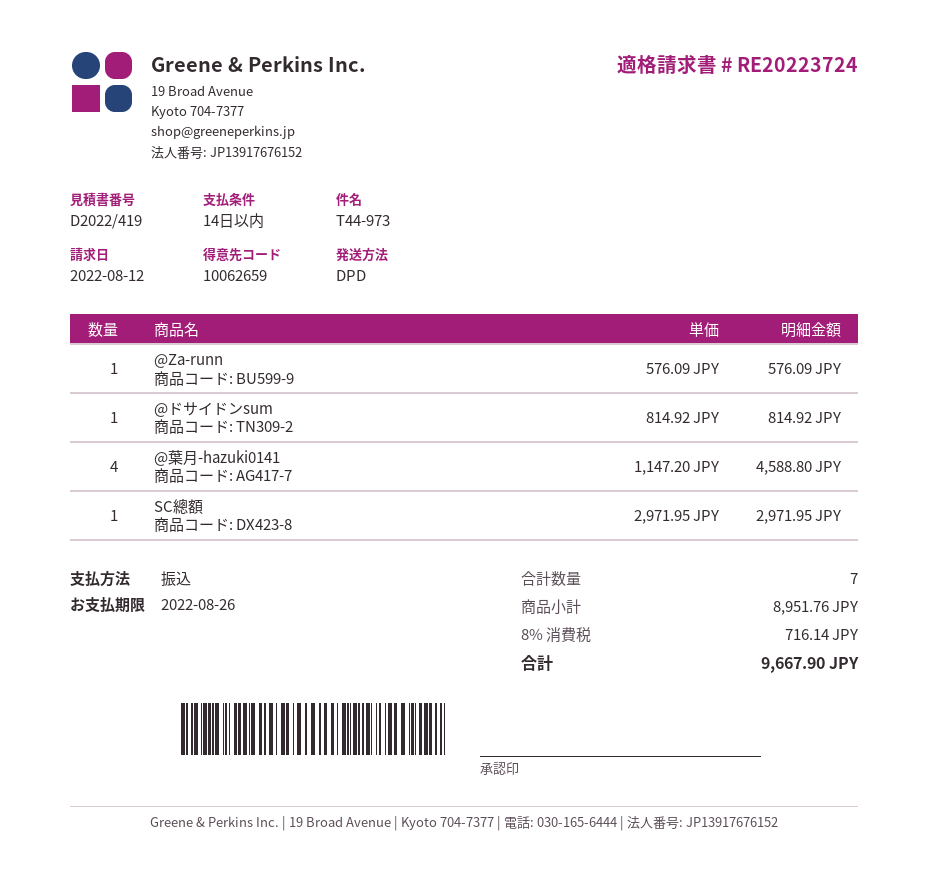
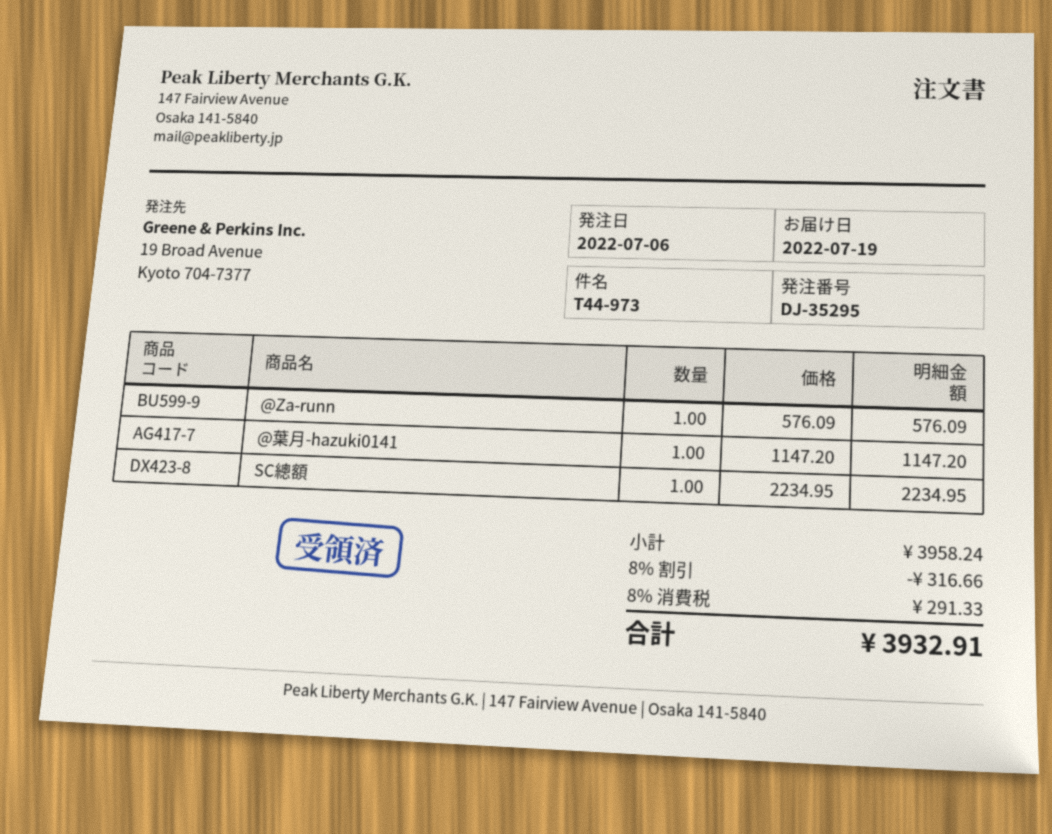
@ドサイドンsum: 1 x 814.92 = 814.92 -> none
@葉月-hazuki0141: 4 x 1147.20 = 4588.80 -> 1 x 1147.20 = 1147.20
SC總額: 1 x 2971.95 = 2971.95 -> 1 x 2234.95 = 2234.95
subtotal: 8951.76 -> 3958.24
discount: none -> 8% = 316.66
tax: 8% = 716.14 -> 8% = 291.33
total: 9667.90 -> 3932.91

